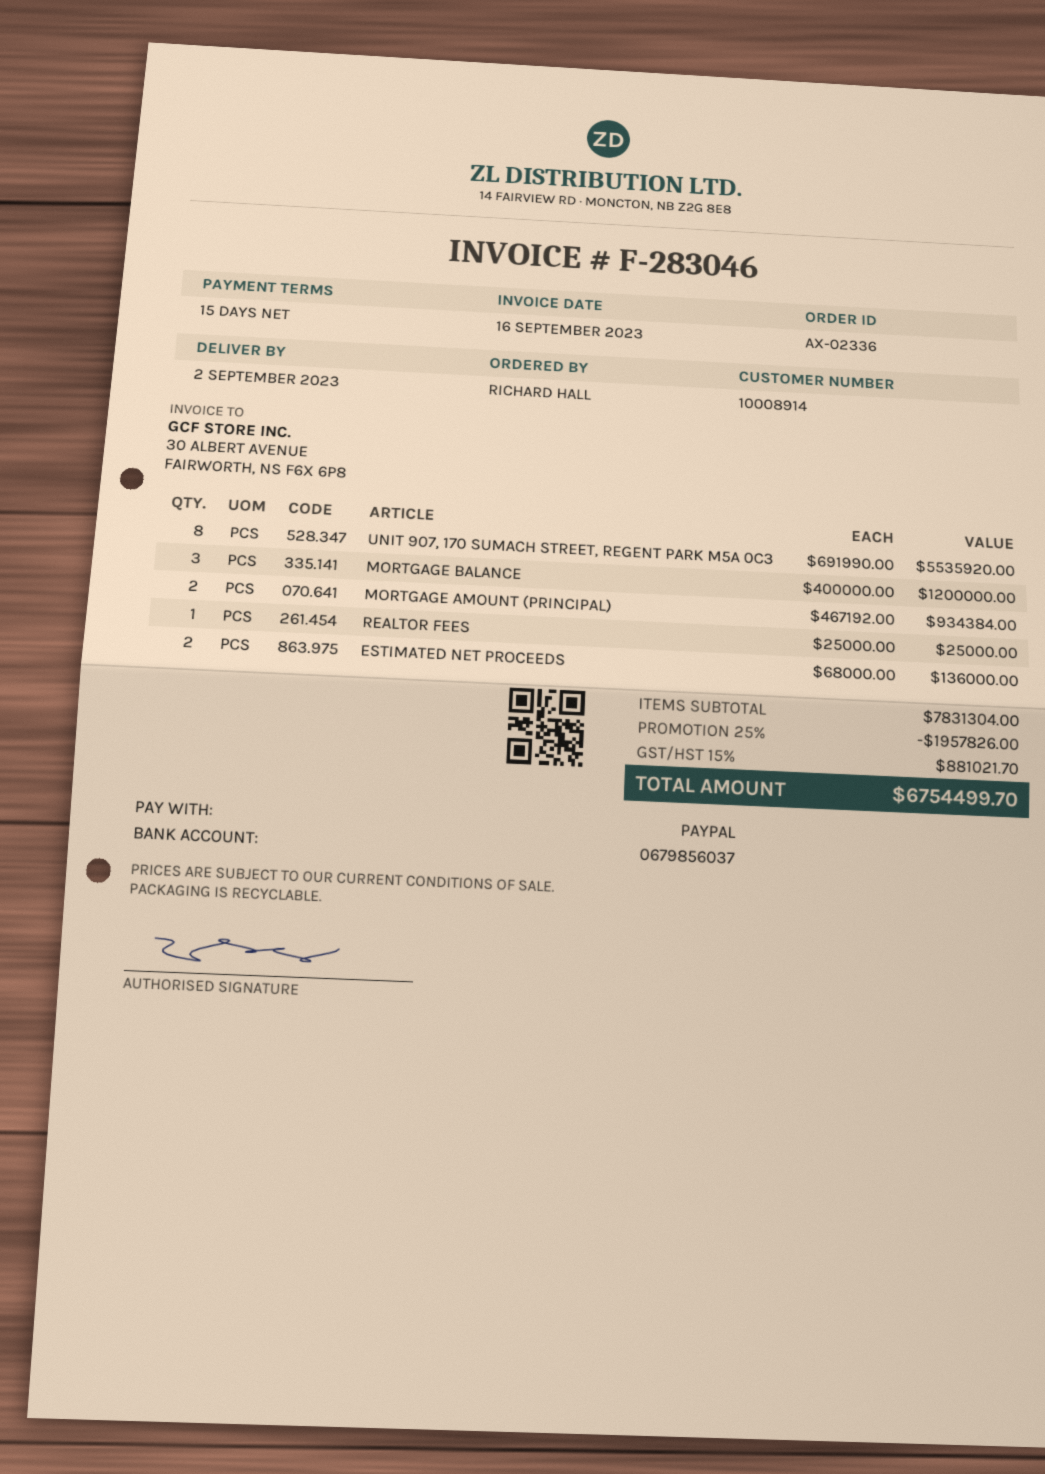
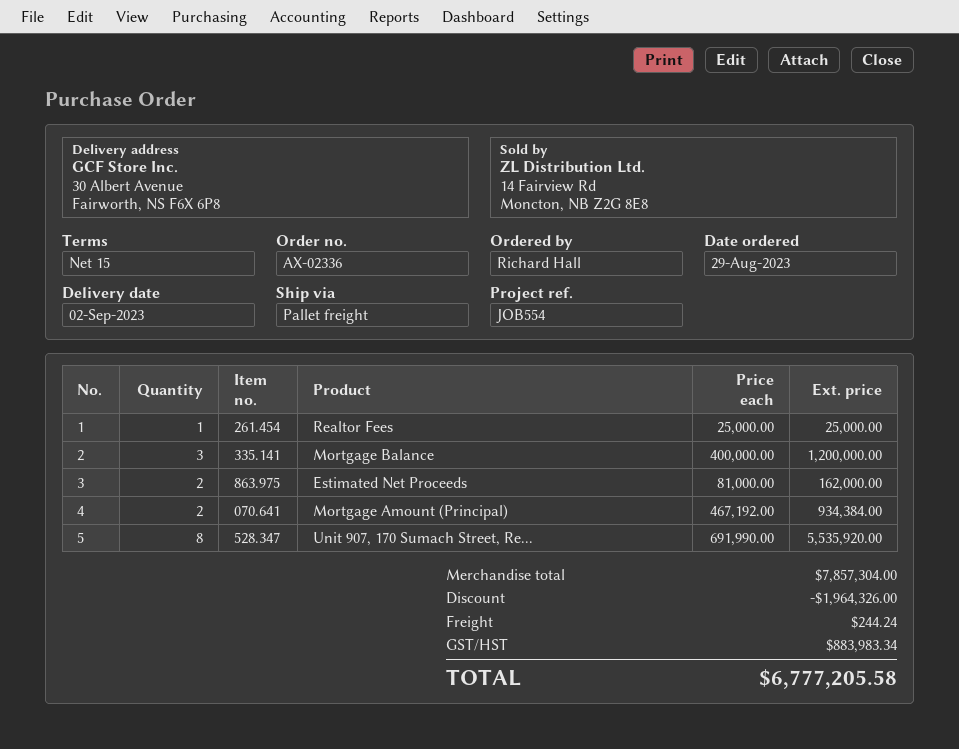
ESTIMATED NET PROCEEDS: 2 x 68000.00 = 136000.00 -> 2 x 81000.00 = 162000.00
subtotal: 7831304.00 -> 7857304.00
discount: 1957826.00 -> 1964326.00
shipping: none -> 244.24
tax: 881021.70 -> 883983.34
total: 6754499.70 -> 6777205.58

